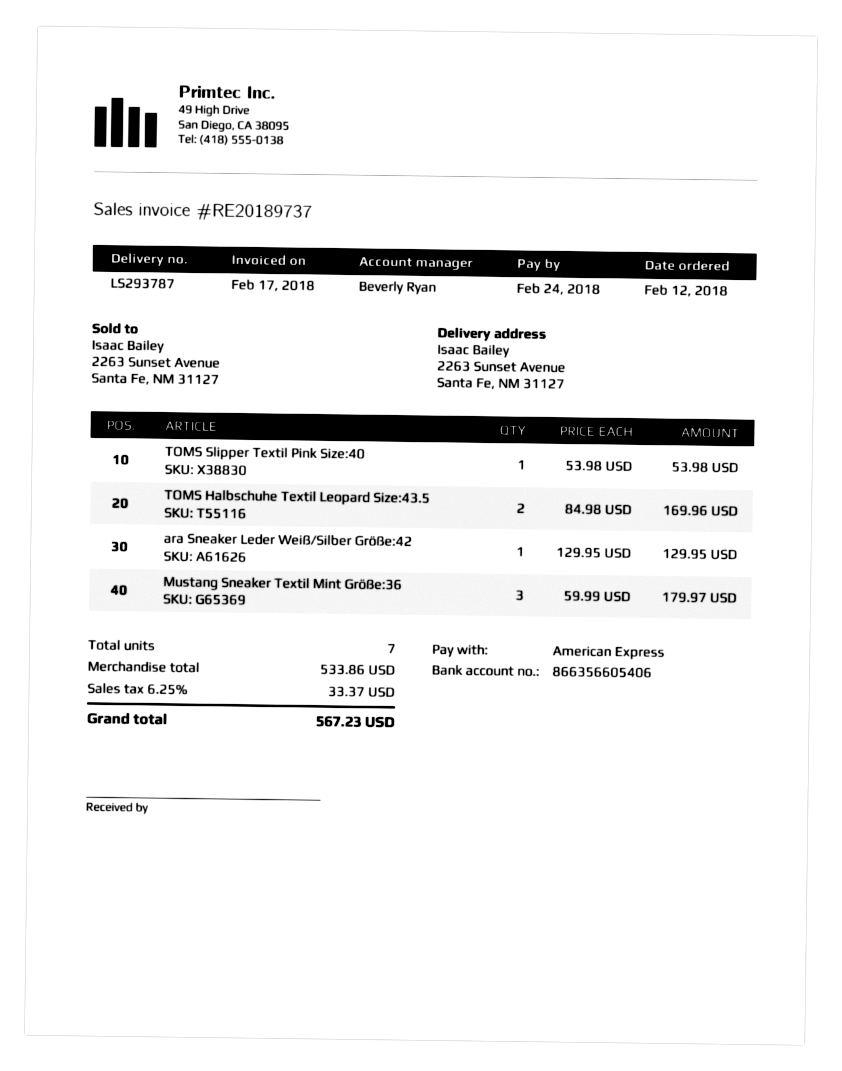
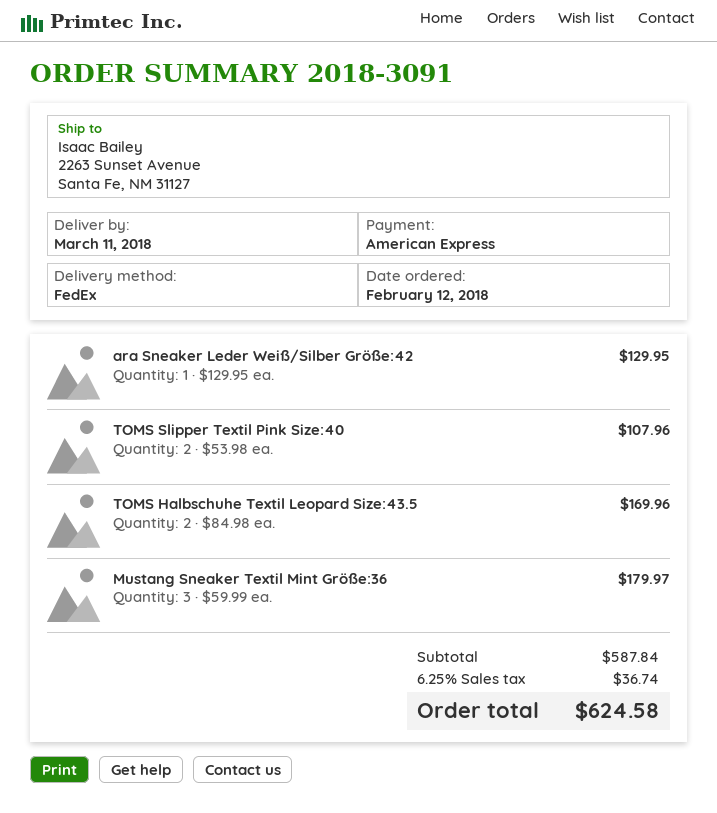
TOMS Slipper Textil Pink Size:40: 1 x 53.98 = 53.98 -> 2 x 53.98 = 107.96
subtotal: 533.86 -> 587.84
tax: 6.25% = 33.37 -> 6.25% = 36.74
total: 567.23 -> 624.58

